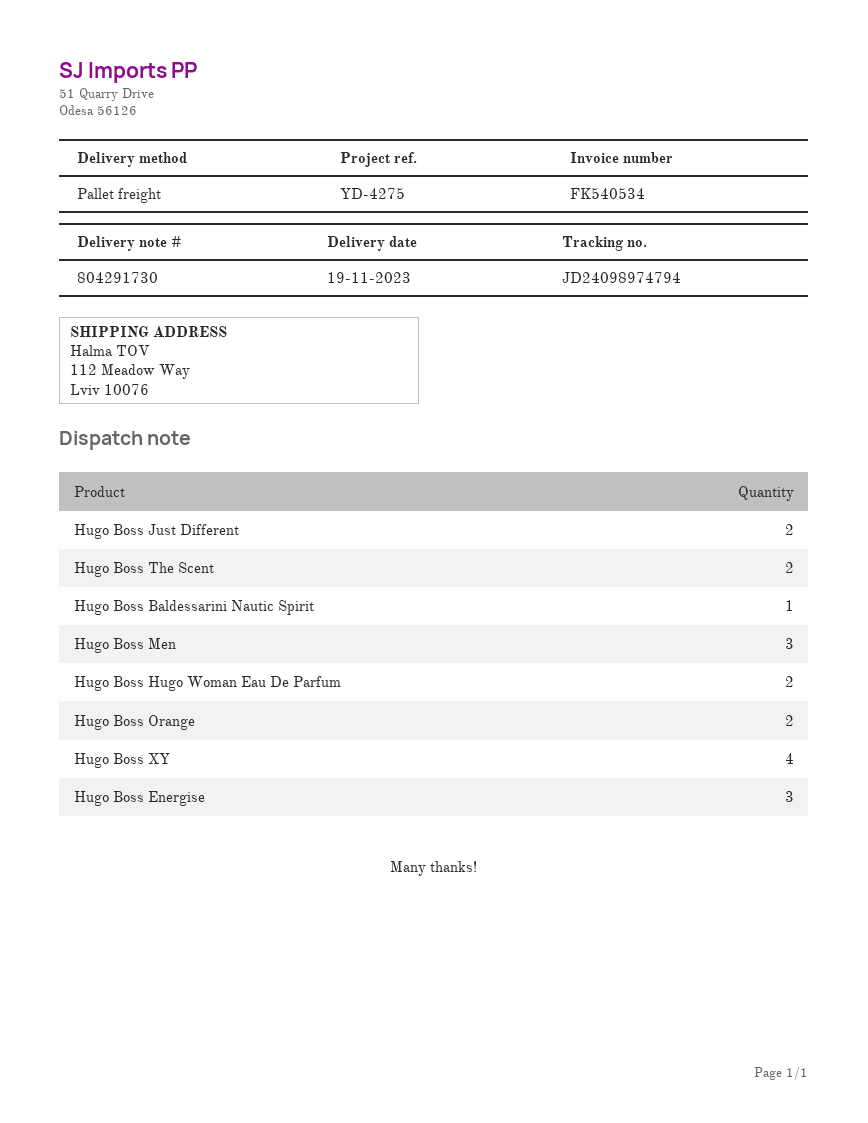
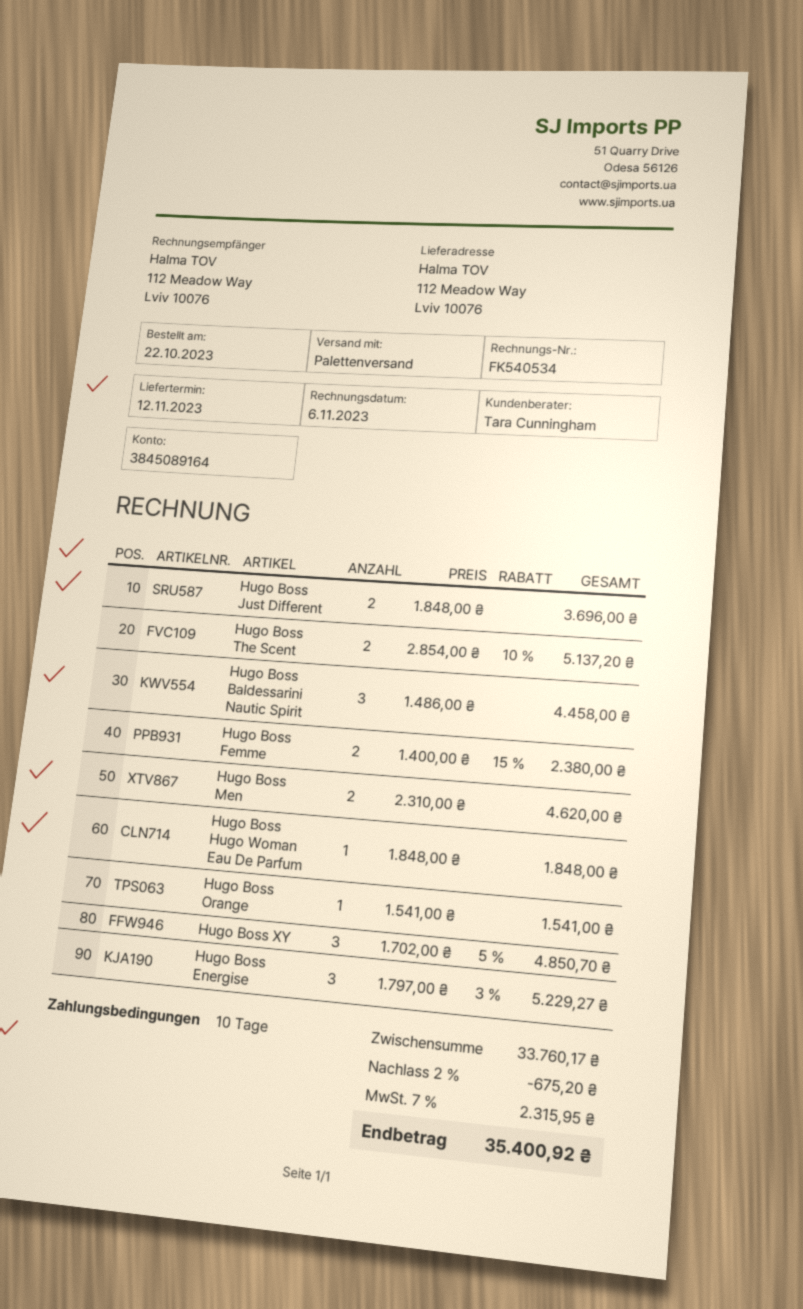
delivery date: 2023-11-19 -> 2023-11-12
Hugo Boss Baldessarini Nautic Spirit: 1 -> 3
Hugo Boss Men: 3 -> 2
Hugo Boss Hugo Woman Eau De Parfum: 2 -> 1
Hugo Boss Orange: 2 -> 1
Hugo Boss XY: 4 -> 3
Hugo Boss Femme: none -> 2

